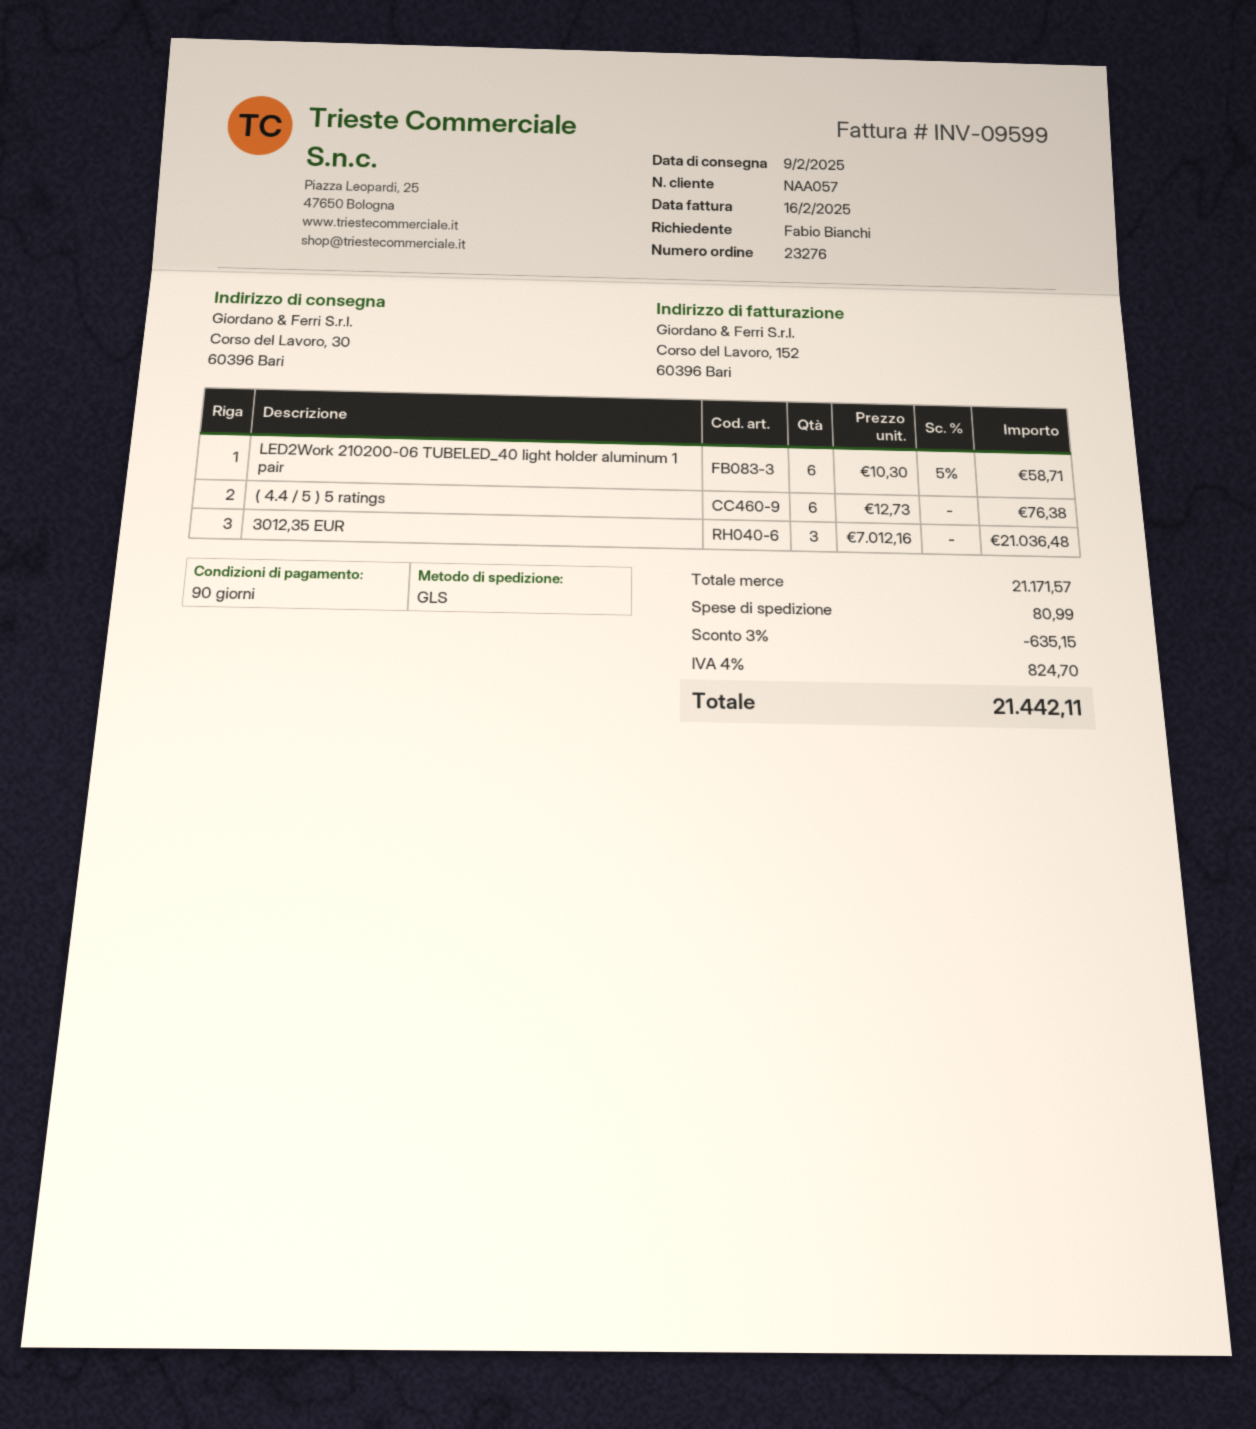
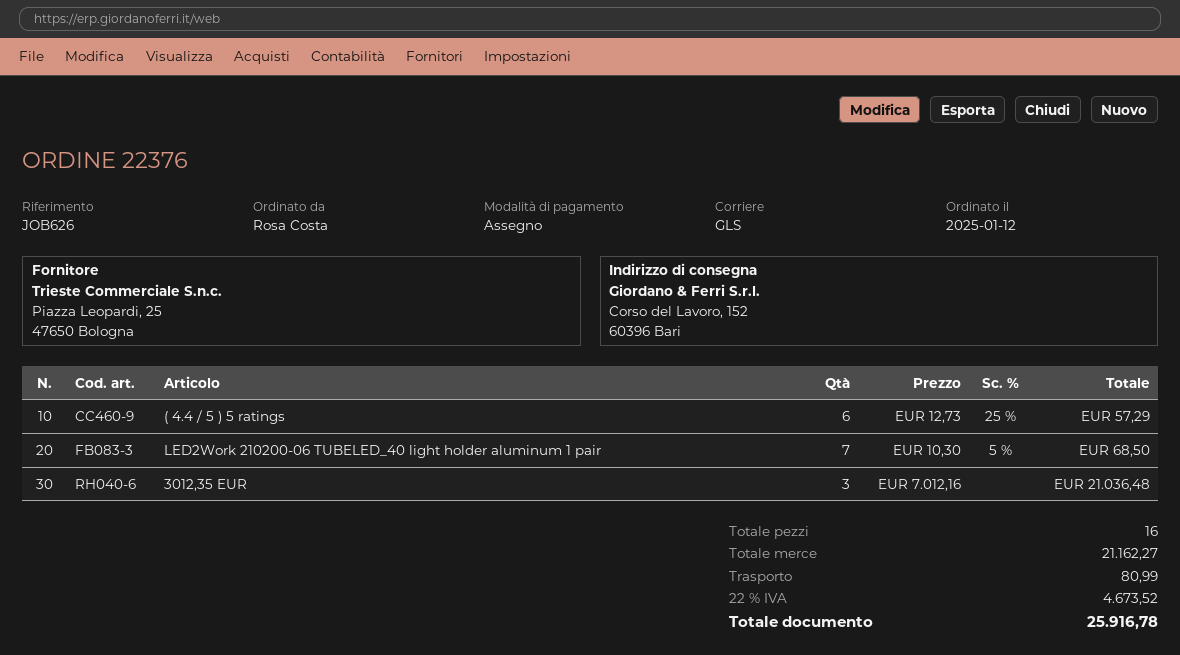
order number: 23276 -> 22376
ordered by: Fabio Bianchi -> Rosa Costa
ship to: Corso del Lavoro, 30, 60396 Bari -> Corso del Lavoro, 152, 60396 Bari
LED2Work 210200-06 TUBELED_40 light holder aluminum 1 pair: 6 x 10.30 - 5% = 58.71 -> 7 x 10.30 - 5% = 68.50
( 4.4 / 5 ) 5 ratings: 6 x 12.73 = 76.38 -> 6 x 12.73 - 25% = 57.29
subtotal: 21171.57 -> 21162.27
discount: 3% = 635.15 -> none
tax: 4% = 824.70 -> 22% = 4673.52
total: 21442.11 -> 25916.78

